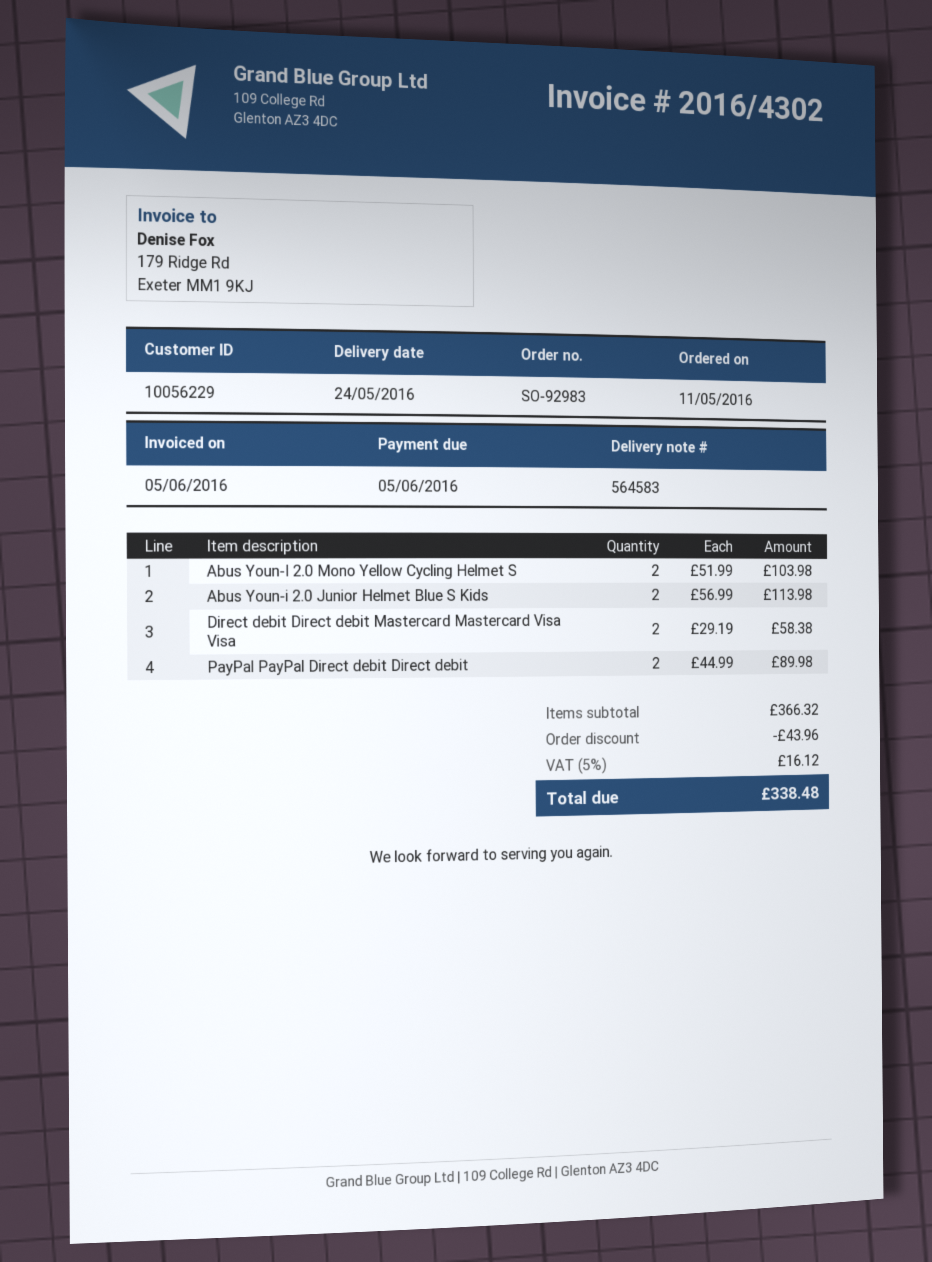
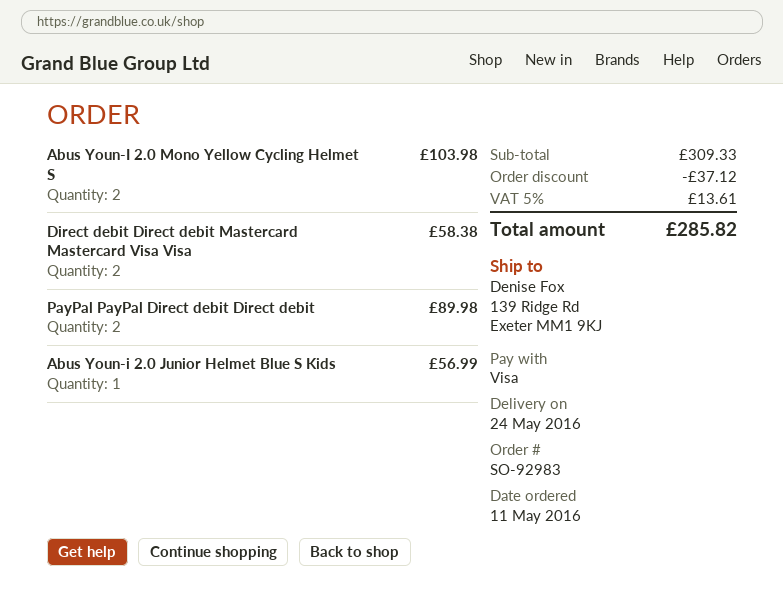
Abus Youn-i 2.0 Junior Helmet Blue S Kids: 2 for 113.98 -> 1 for 56.99
subtotal: 366.32 -> 309.33
discount: 43.96 -> 37.12
tax: 5% = 16.12 -> 5% = 13.61
total: 338.48 -> 285.82

